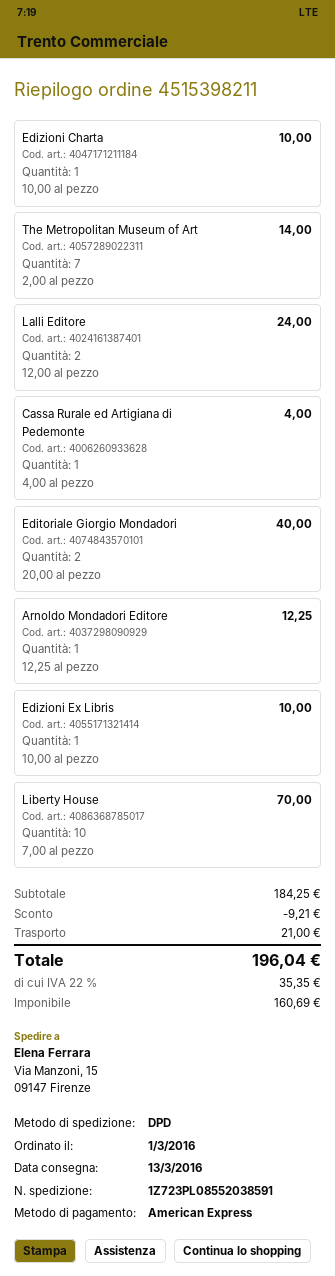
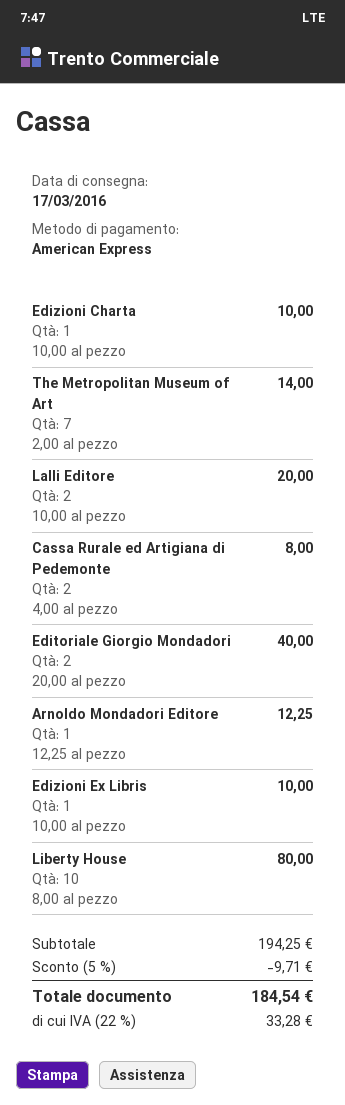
delivery date: 2016-03-13 -> 2016-03-17
Lalli Editore: 2 x 12.00 = 24.00 -> 2 x 10.00 = 20.00
Cassa Rurale ed Artigiana di Pedemonte: 1 x 4.00 = 4.00 -> 2 x 4.00 = 8.00
Liberty House: 10 x 7.00 = 70.00 -> 10 x 8.00 = 80.00
subtotal: 184.25 -> 194.25
discount: 9.21 -> 9.71
shipping: 21.00 -> none
tax: 22% = 35.35 -> 22% = 33.28
total: 196.04 -> 184.54

